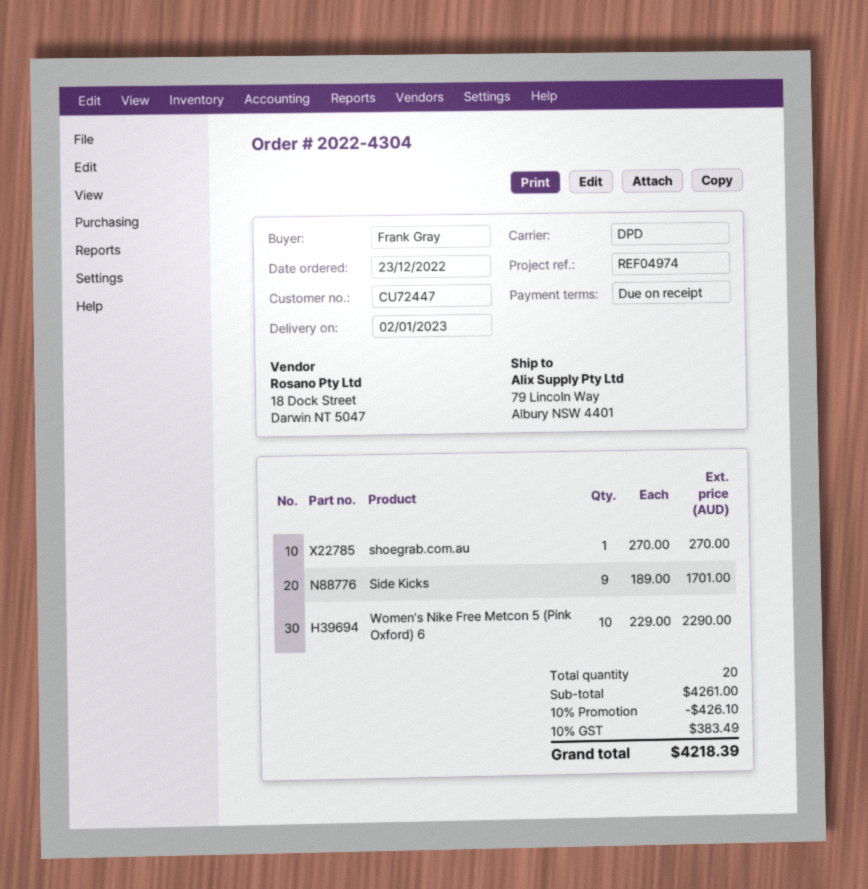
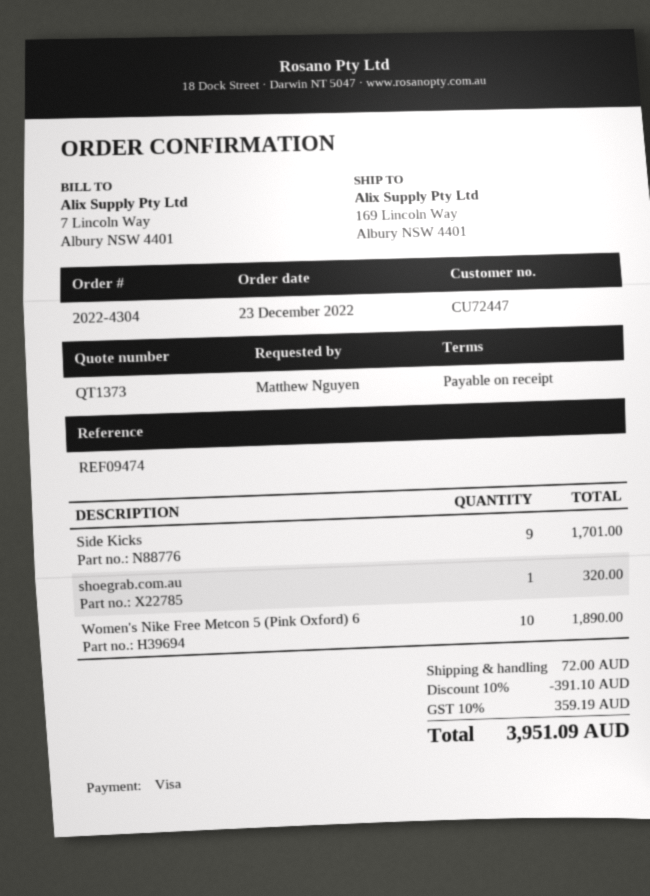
reference: REF04974 -> REF09474
ordered by: Frank Gray -> Matthew Nguyen
ship to: 79 Lincoln Way, Albury NSW 4401 -> 169 Lincoln Way, Albury NSW 4401
shoegrab.com.au: 1 for 270.00 -> 1 for 320.00
Women's Nike Free Metcon 5 (Pink Oxford) 6: 10 for 2290.00 -> 10 for 1890.00
discount: 10% = 426.10 -> 10% = 391.10
shipping: none -> 72.00
tax: 10% = 383.49 -> 10% = 359.19
total: 4218.39 -> 3951.09

